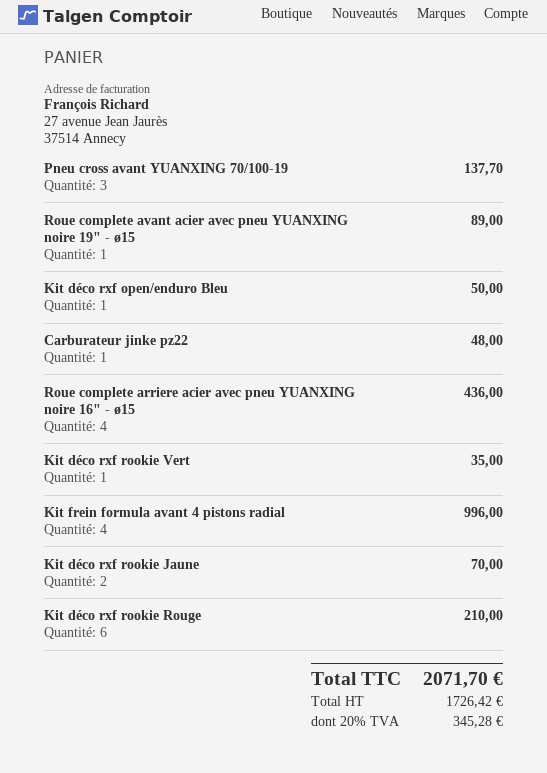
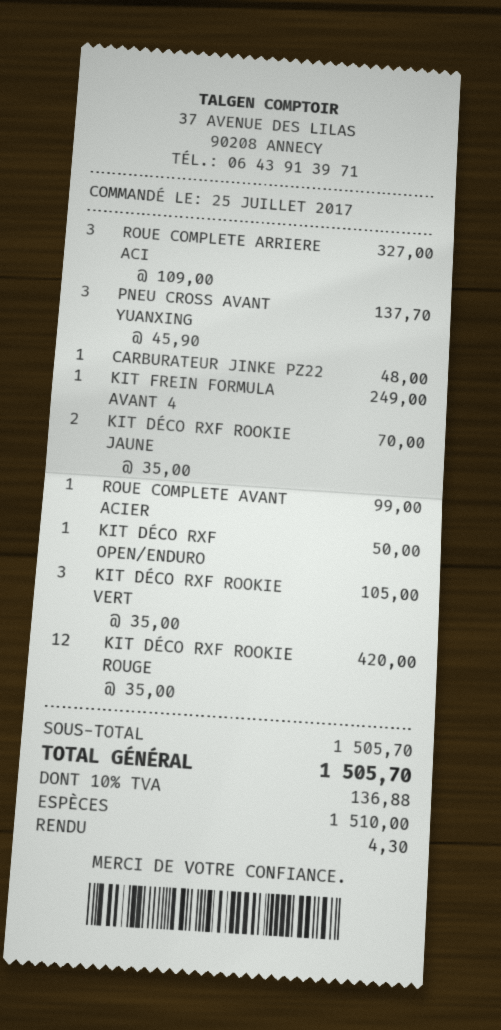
Roue complete avant acier avec pneu YUANXING noire 19" - ø15: 1 for 89.00 -> 1 for 99.00
Roue complete arriere acier avec pneu YUANXING noire 16" - ø15: 4 for 436.00 -> 3 for 327.00
Kit déco rxf rookie Vert: 1 for 35.00 -> 3 for 105.00
Kit frein formula avant 4 pistons radial: 4 for 996.00 -> 1 for 249.00
Kit déco rxf rookie Rouge: 6 for 210.00 -> 12 for 420.00
tax: 20% = 345.28 -> 10% = 136.88
total: 2071.70 -> 1505.70

